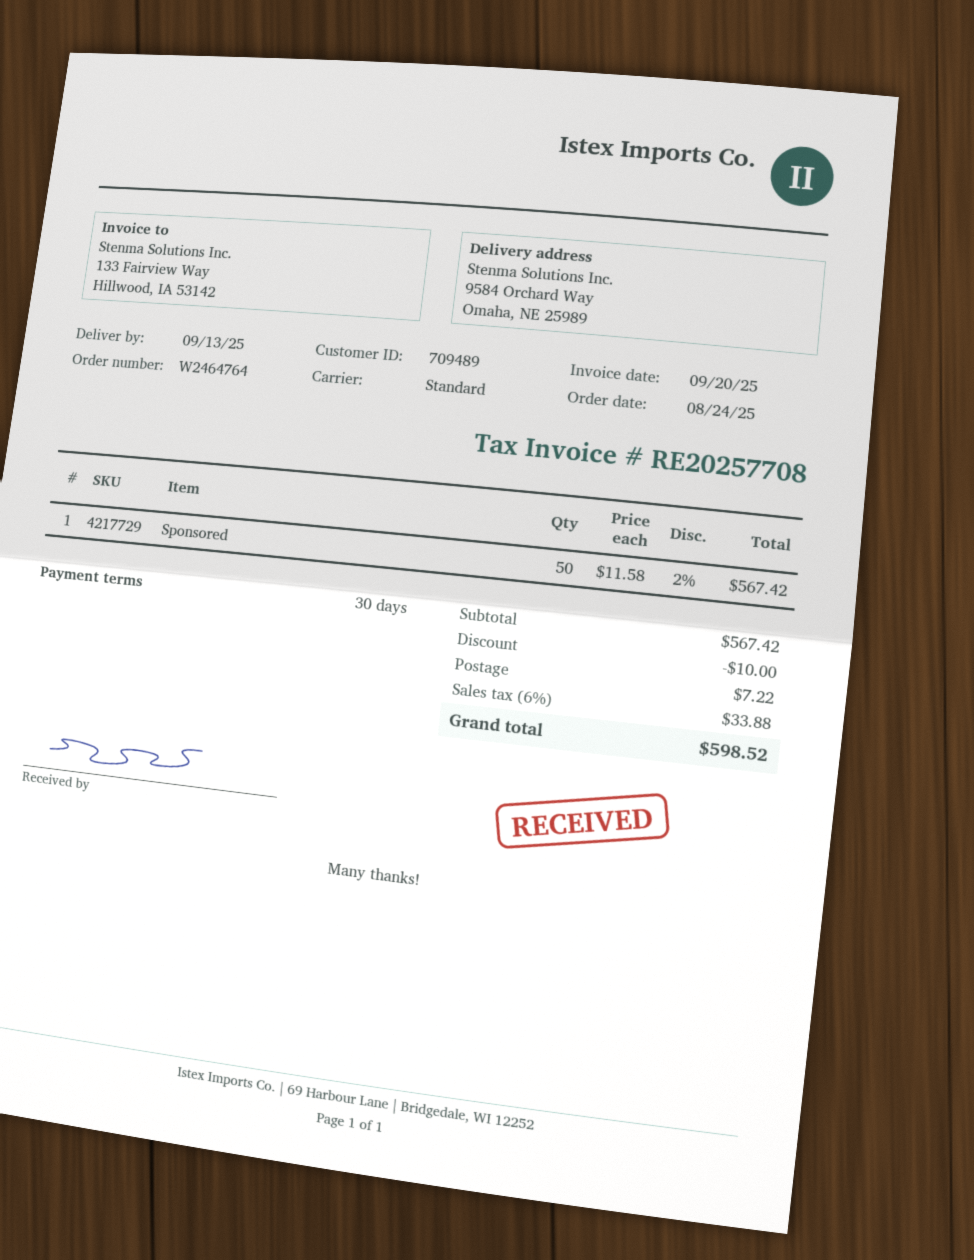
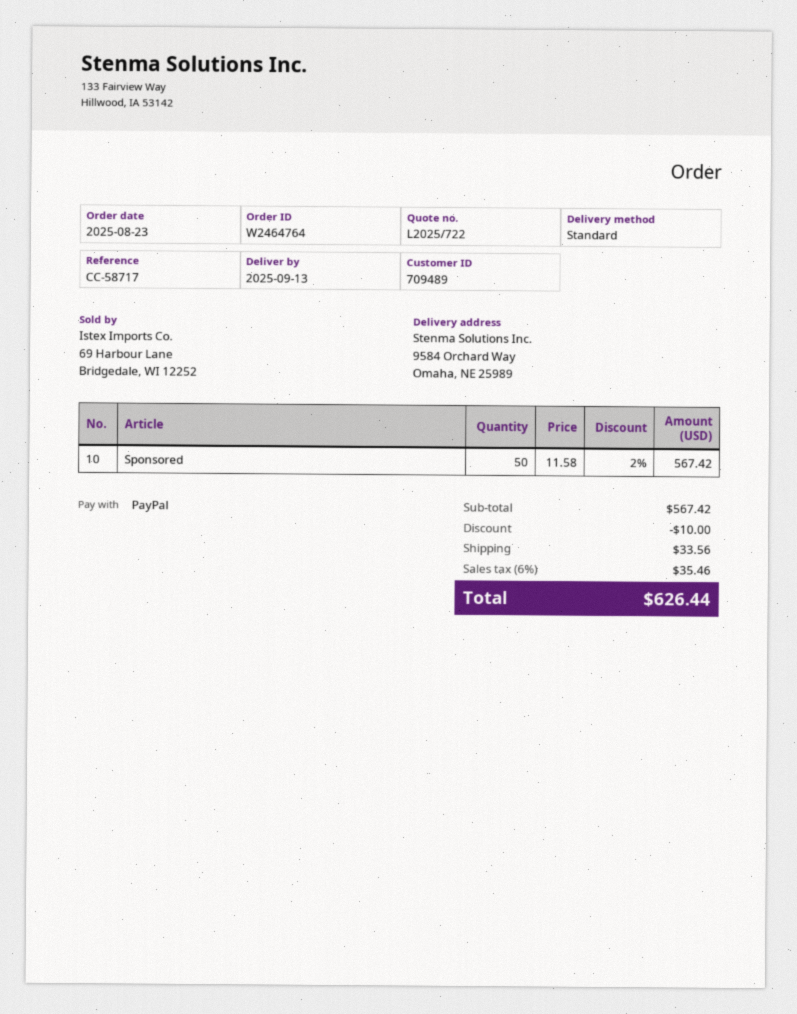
order date: 2025-08-24 -> 2025-08-23
shipping: 7.22 -> 33.56
tax: 6% = 33.88 -> 6% = 35.46
total: 598.52 -> 626.44

